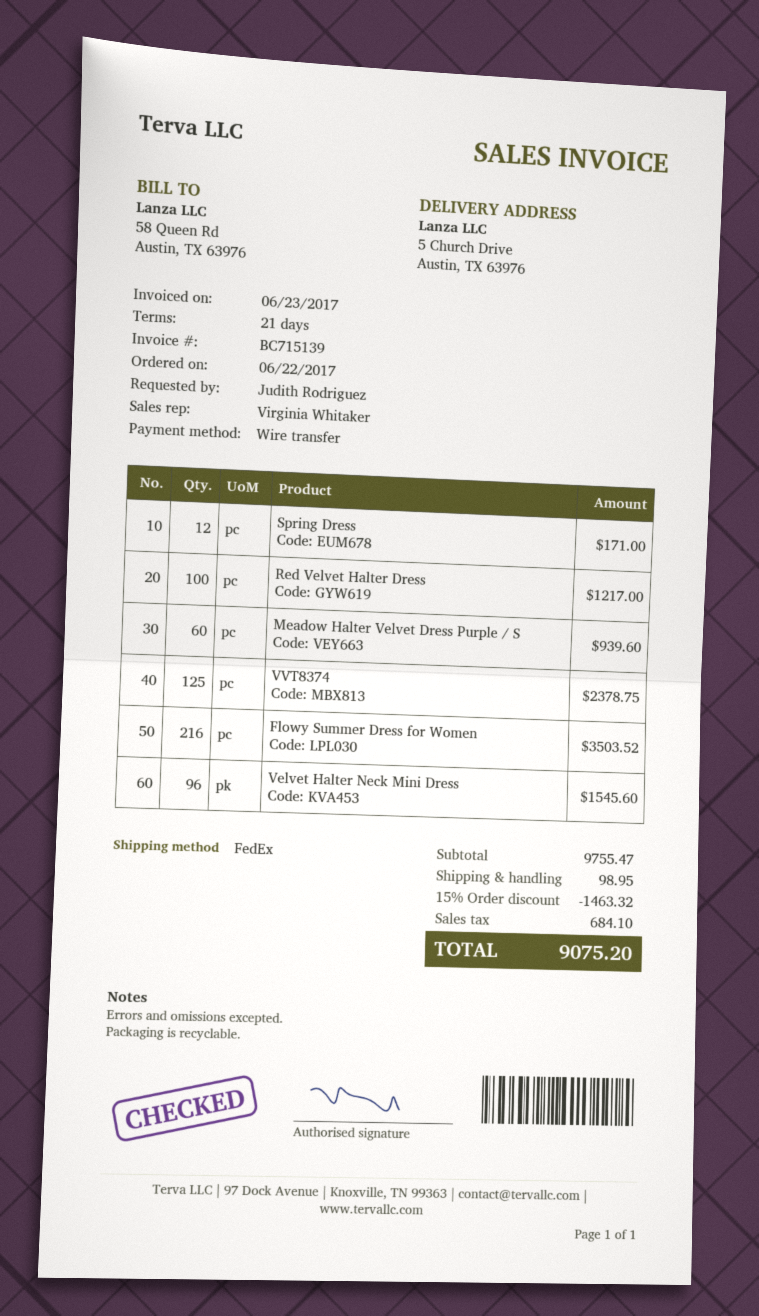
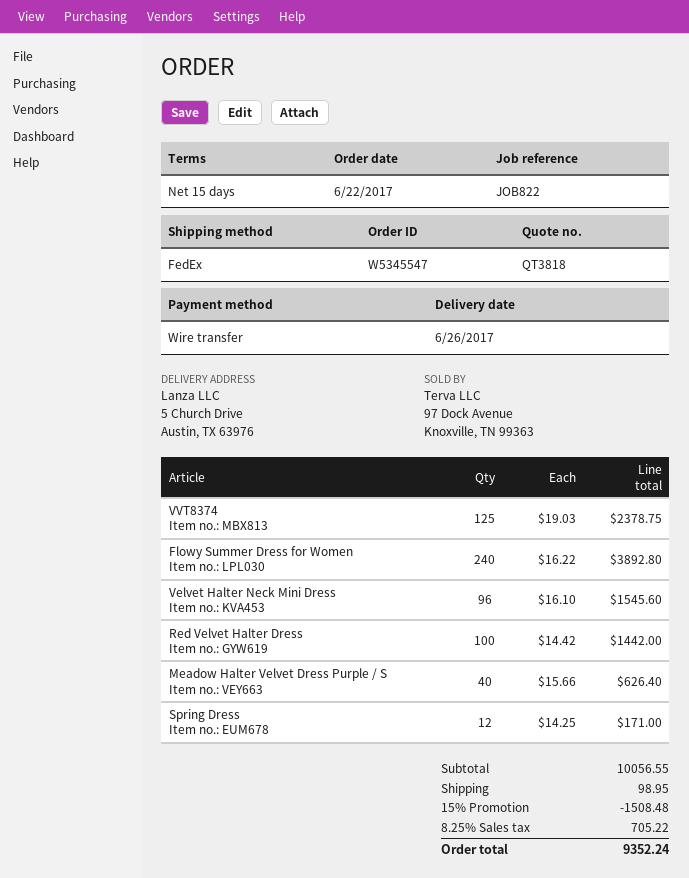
payment terms: 21 days -> 15 days
Red Velvet Halter Dress: 100 for 1217.00 -> 100 for 1442.00
Meadow Halter Velvet Dress Purple / S: 60 for 939.60 -> 40 for 626.40
Flowy Summer Dress for Women: 216 for 3503.52 -> 240 for 3892.80
subtotal: 9755.47 -> 10056.55
discount: 15% = 1463.32 -> 15% = 1508.48
tax: 684.10 -> 705.22
total: 9075.20 -> 9352.24

